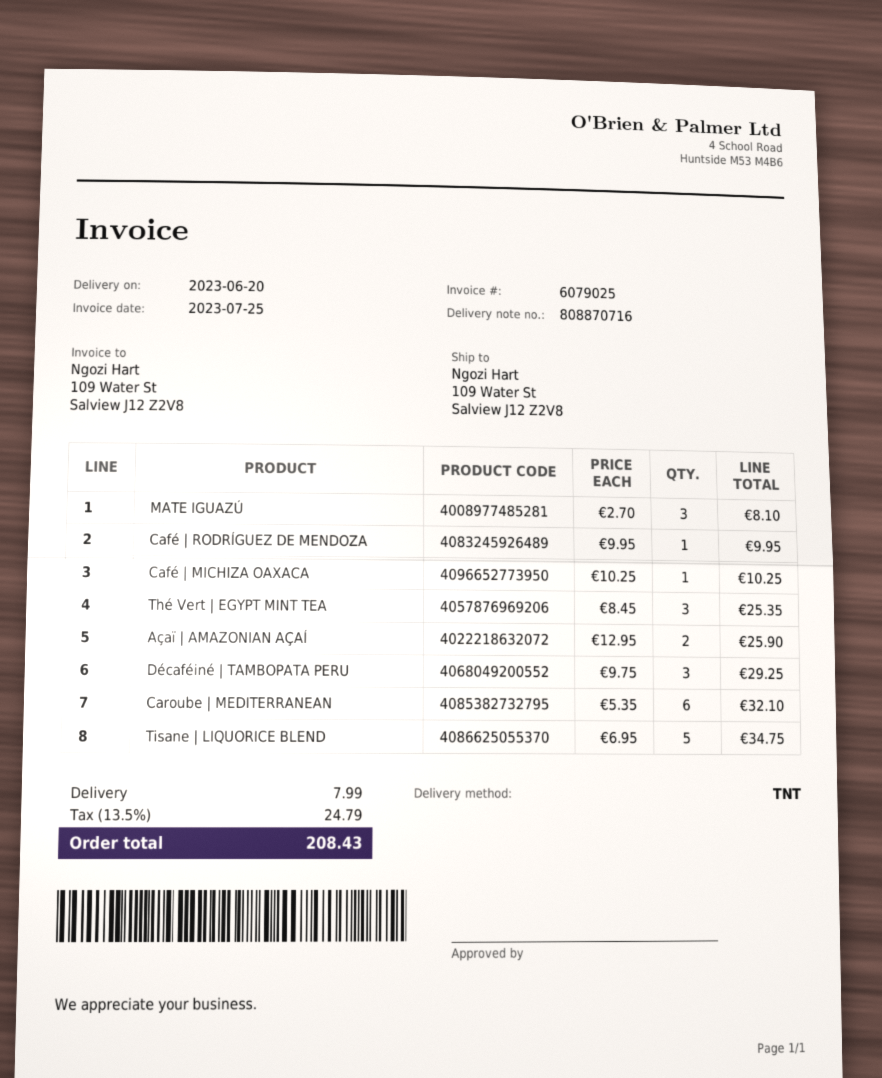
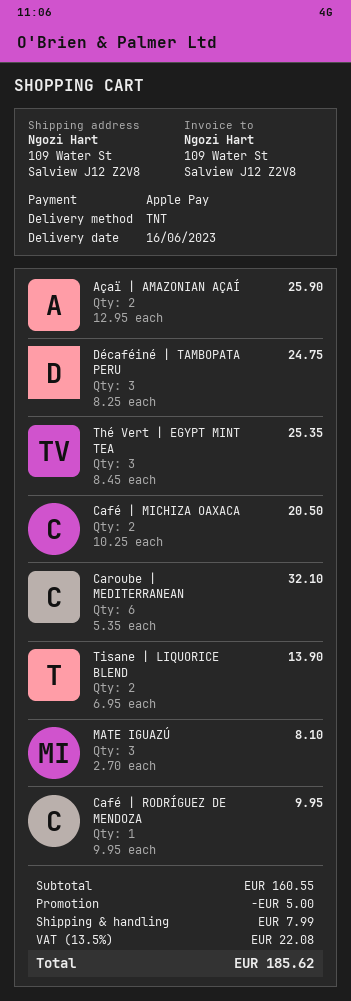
delivery date: 2023-06-20 -> 2023-06-16
Café | MICHIZA OAXACA: 1 x 10.25 = 10.25 -> 2 x 10.25 = 20.50
Décaféiné | TAMBOPATA PERU: 3 x 9.75 = 29.25 -> 3 x 8.25 = 24.75
Tisane | LIQUORICE BLEND: 5 x 6.95 = 34.75 -> 2 x 6.95 = 13.90
discount: none -> 5.00
tax: 13.5% = 24.79 -> 13.5% = 22.08
total: 208.43 -> 185.62

